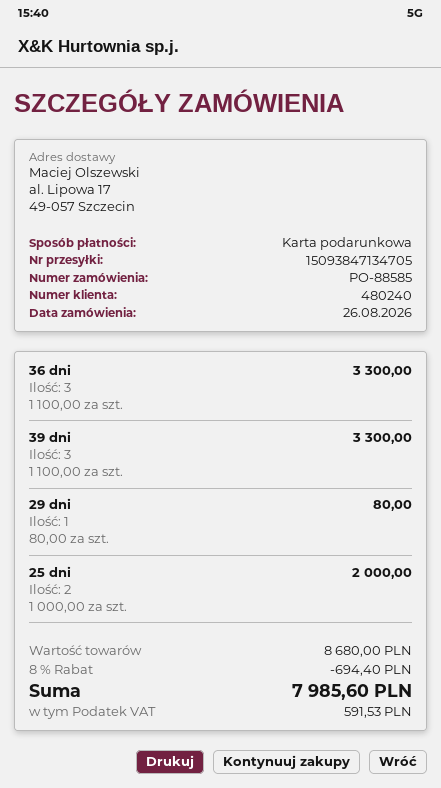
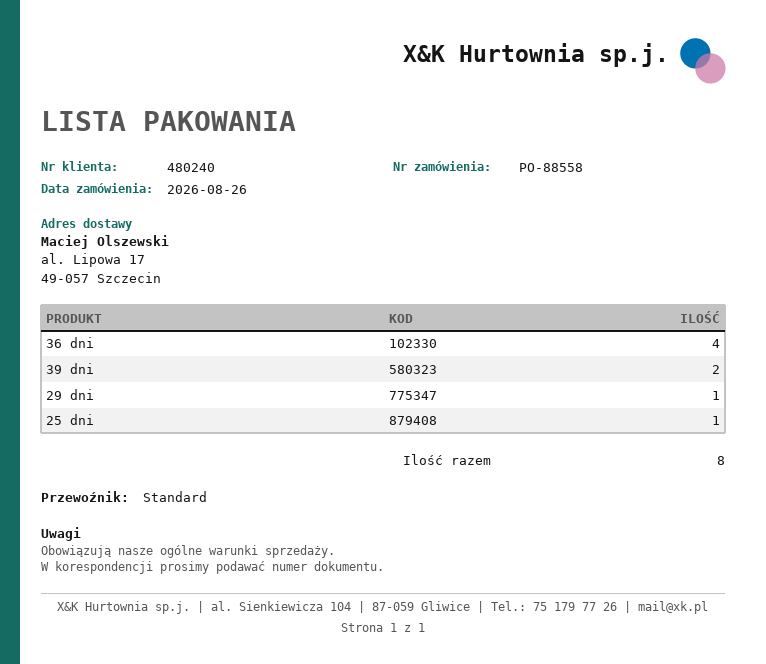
order number: PO-88585 -> PO-88558
36 dni: 3 -> 4
39 dni: 3 -> 2
25 dni: 2 -> 1

